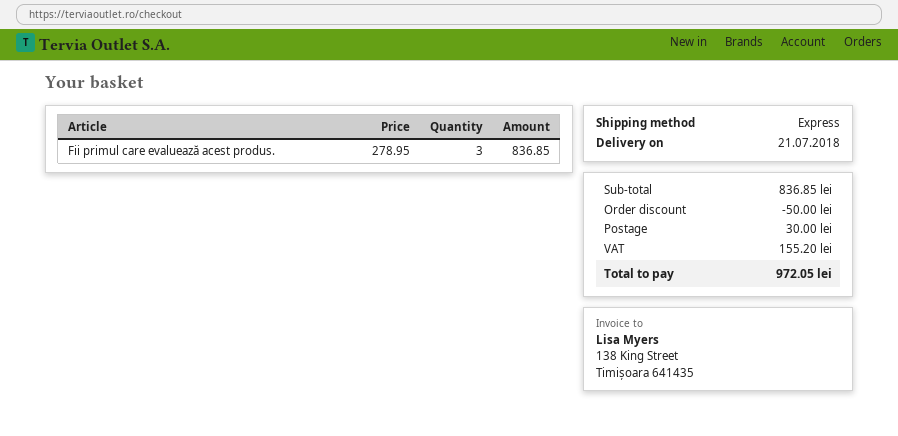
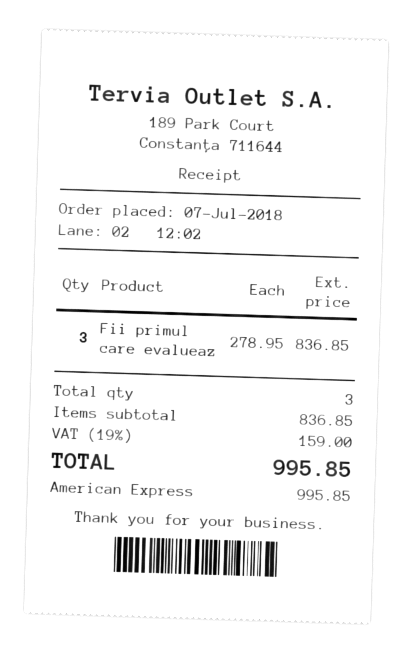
discount: 50.00 -> none
shipping: 30.00 -> none
tax: 155.20 -> 159.00
total: 972.05 -> 995.85

